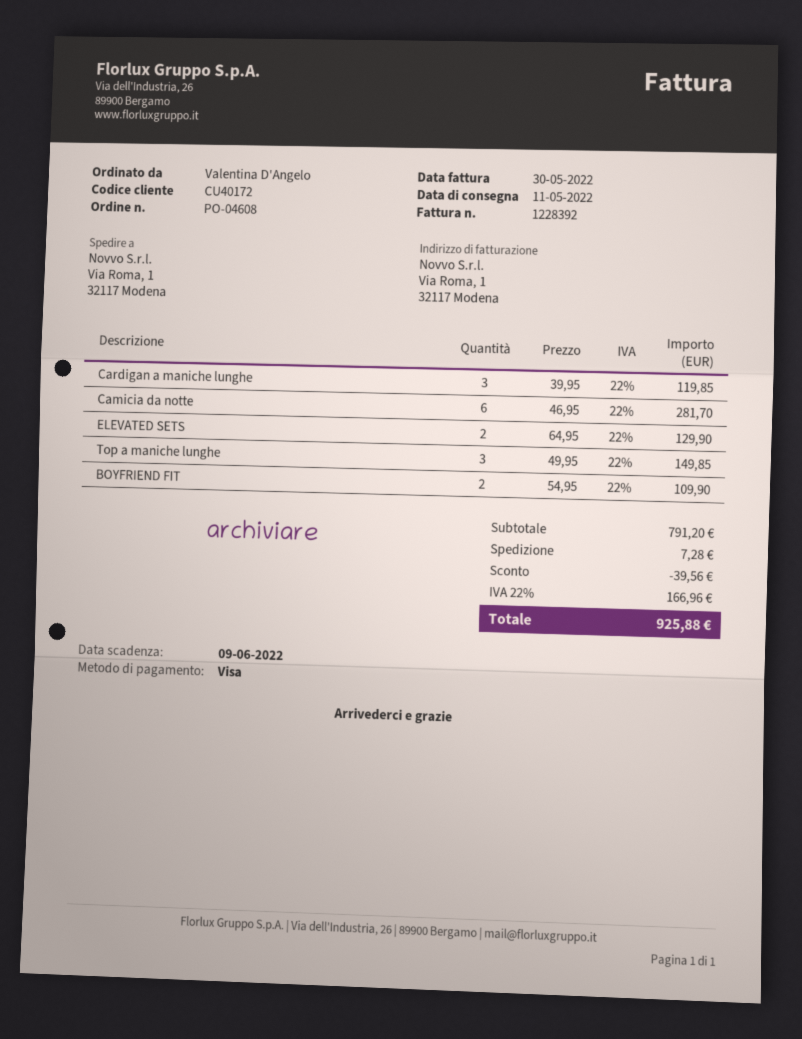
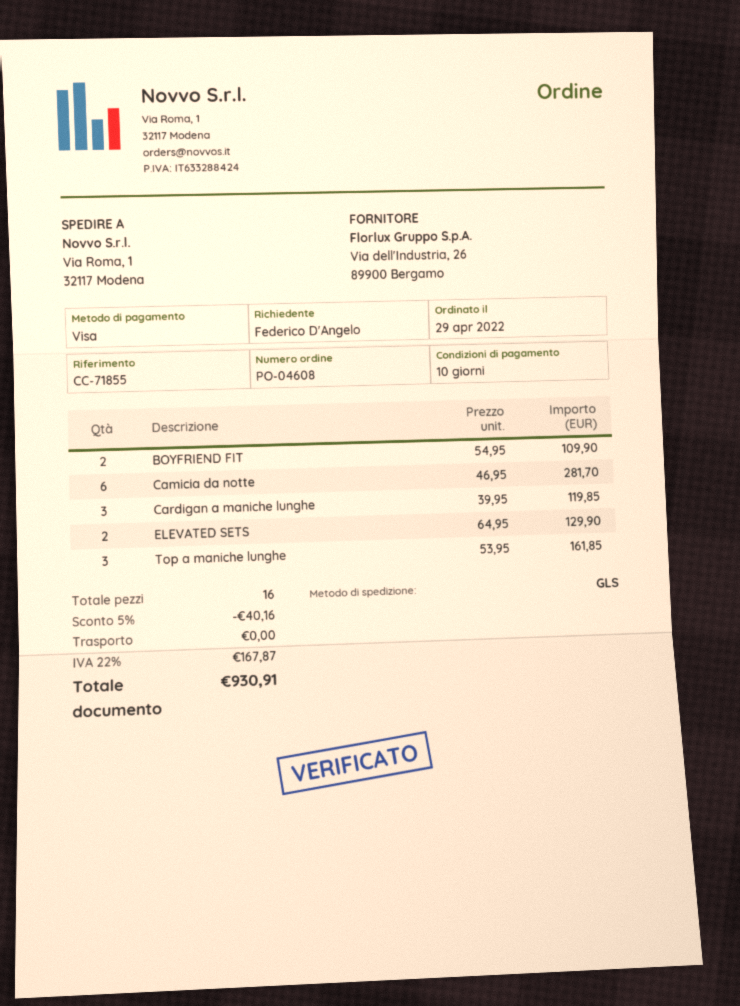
ordered by: Valentina D'Angelo -> Federico D'Angelo
Top a maniche lunghe: 3 x 49.95 = 149.85 -> 3 x 53.95 = 161.85
discount: 39.56 -> 40.16
shipping: 7.28 -> 0.00
tax: 22% = 166.96 -> 22% = 167.87
total: 925.88 -> 930.91

